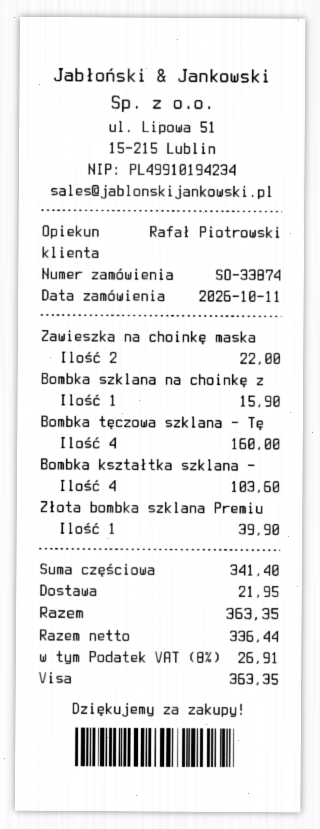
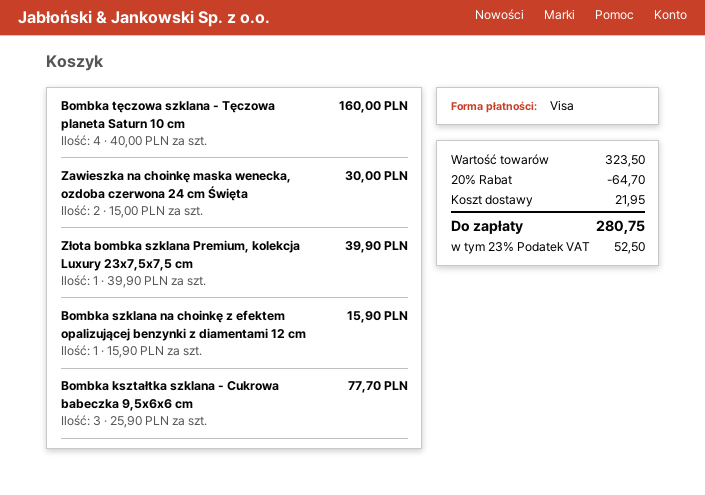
Zawieszka na choinkę maska: 2 for 22.00 -> 2 for 30.00
Bombka kształtka szklana -: 4 for 103.60 -> 3 for 77.70
subtotal: 341.40 -> 323.50
discount: none -> 20% = 64.70
tax: 8% = 26.91 -> 23% = 52.50
total: 363.35 -> 280.75

